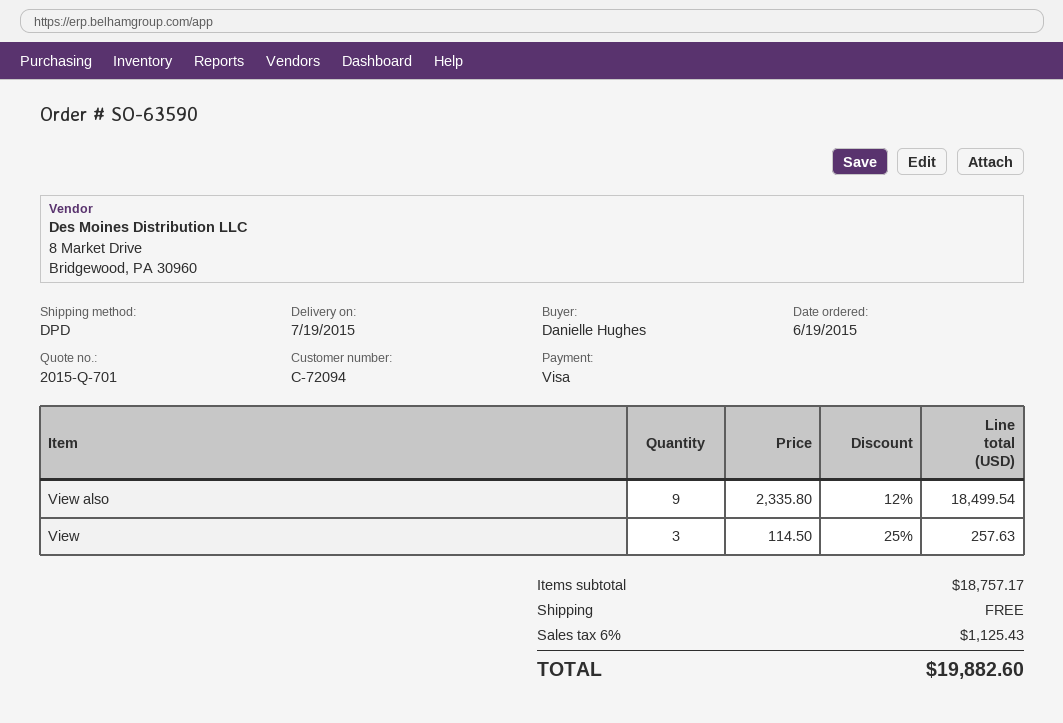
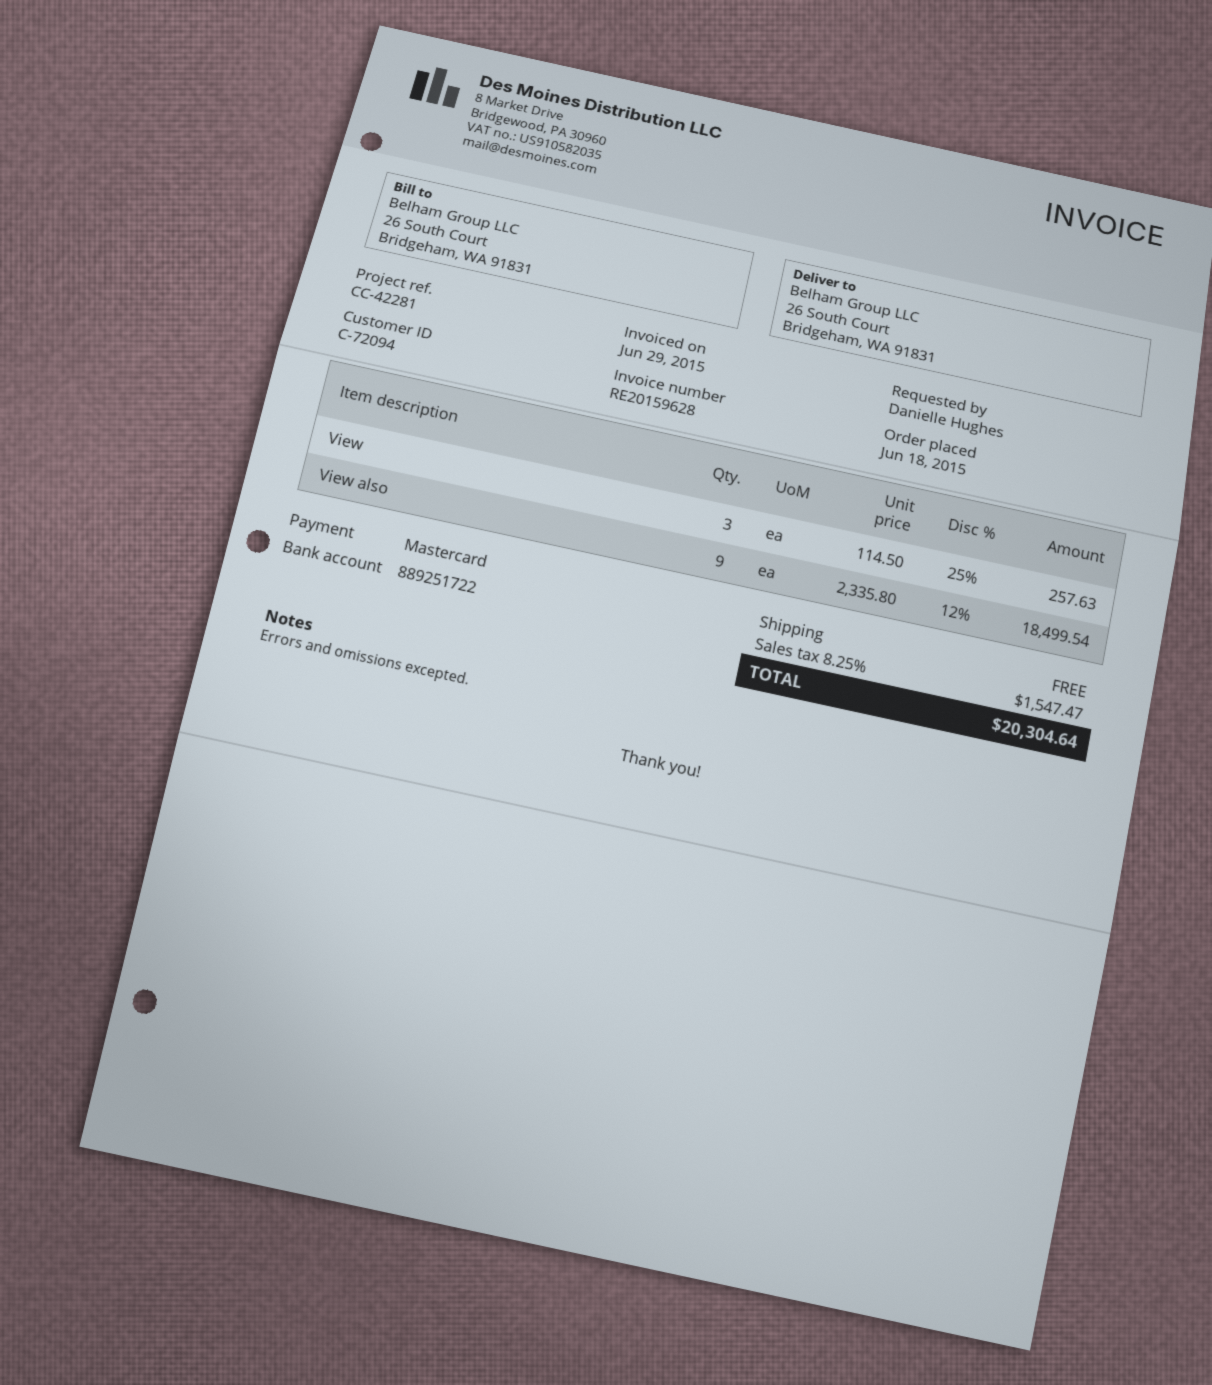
order date: 2015-06-19 -> 2015-06-18
payment method: Visa -> Mastercard
tax: 6% = 1125.43 -> 8.25% = 1547.47
total: 19882.60 -> 20304.64

